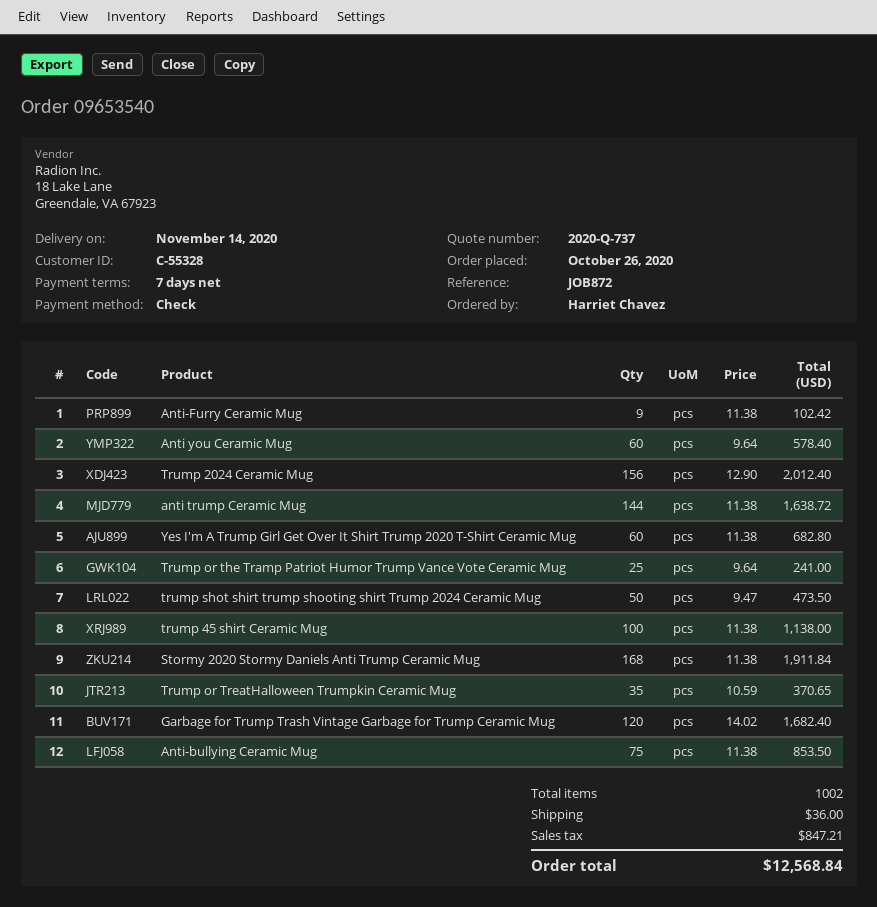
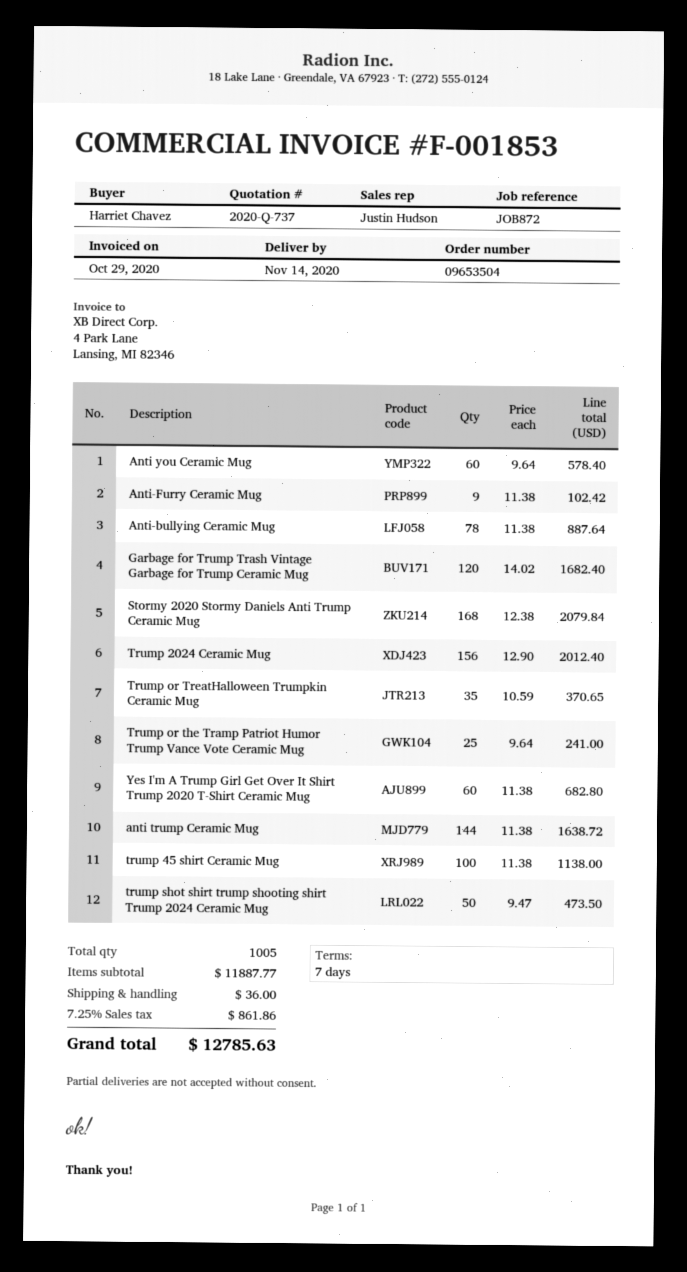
order number: 09653540 -> 09653504
Stormy 2020 Stormy Daniels Anti Trump Ceramic Mug: 168 x 11.38 = 1911.84 -> 168 x 12.38 = 2079.84
Anti-bullying Ceramic Mug: 75 x 11.38 = 853.50 -> 78 x 11.38 = 887.64
total quantity: 1002 -> 1005
tax: 847.21 -> 861.86
total: 12568.84 -> 12785.63

